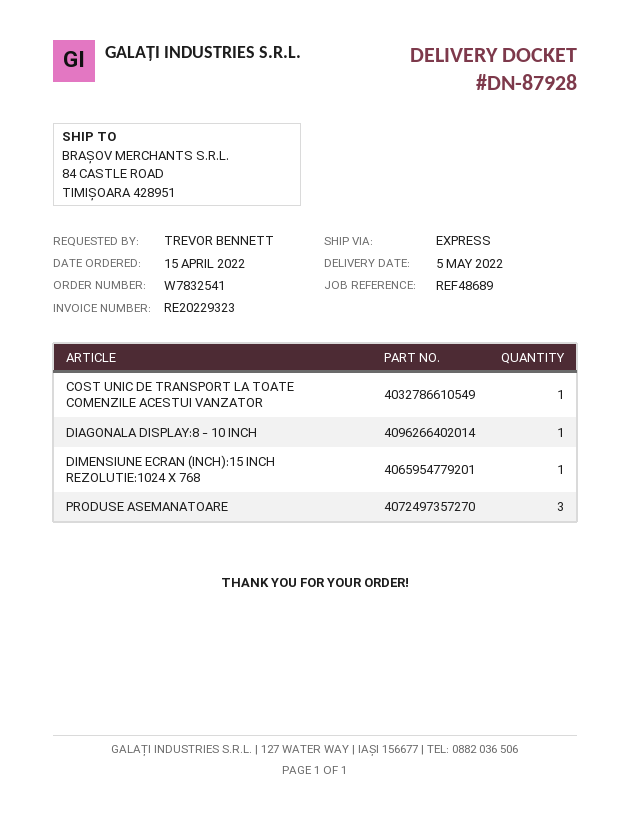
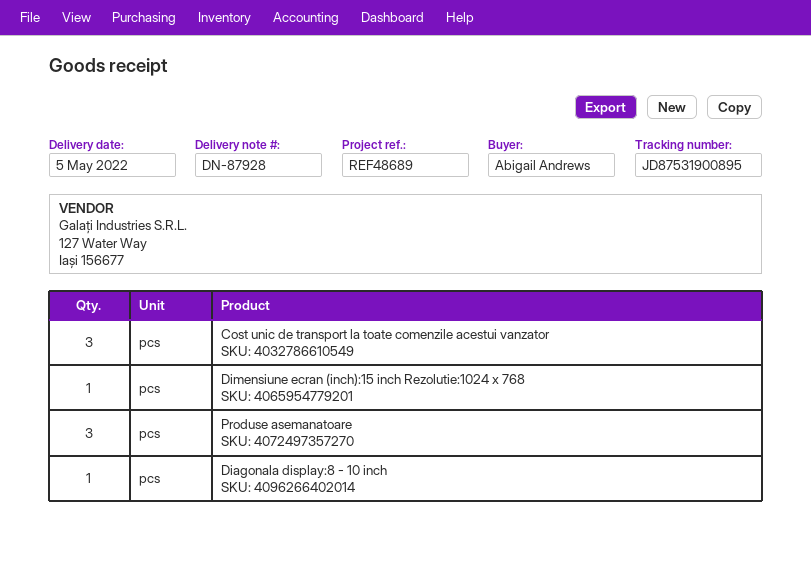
ordered by: TREVOR BENNETT -> Abigail Andrews
COST UNIC DE TRANSPORT LA TOATE COMENZILE ACESTUI VANZATOR: 1 -> 3

